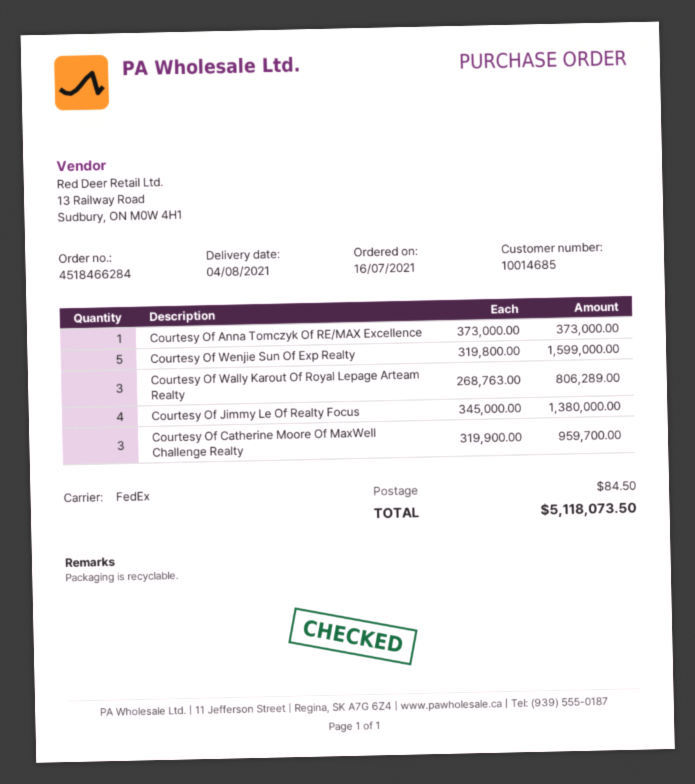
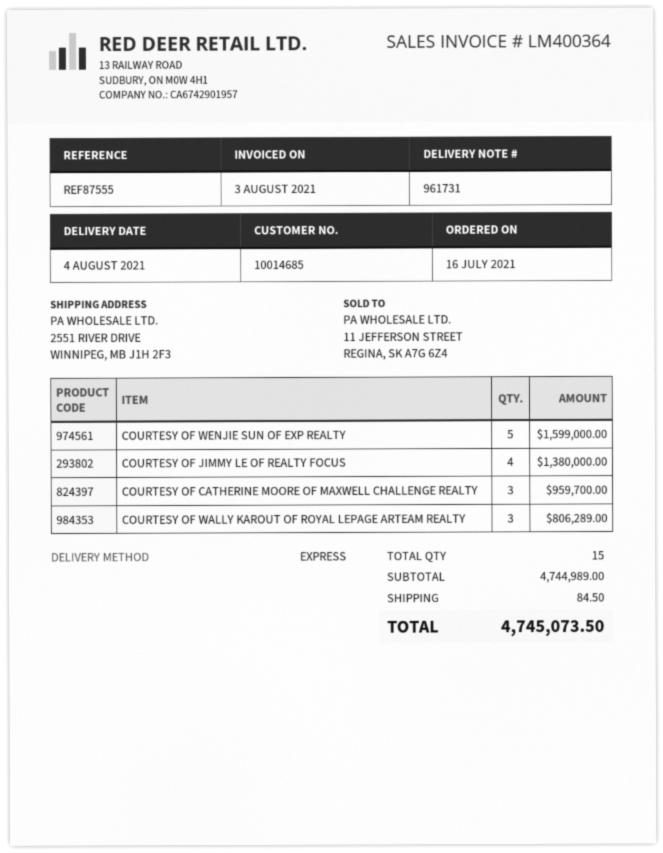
shipping method: FedEx -> express
Courtesy Of Anna Tomczyk Of RE/MAX Excellence: 1 for 373000.00 -> none
total: 5118073.50 -> 4745073.50

